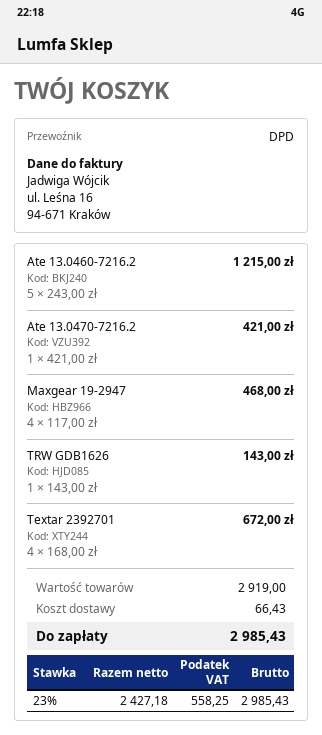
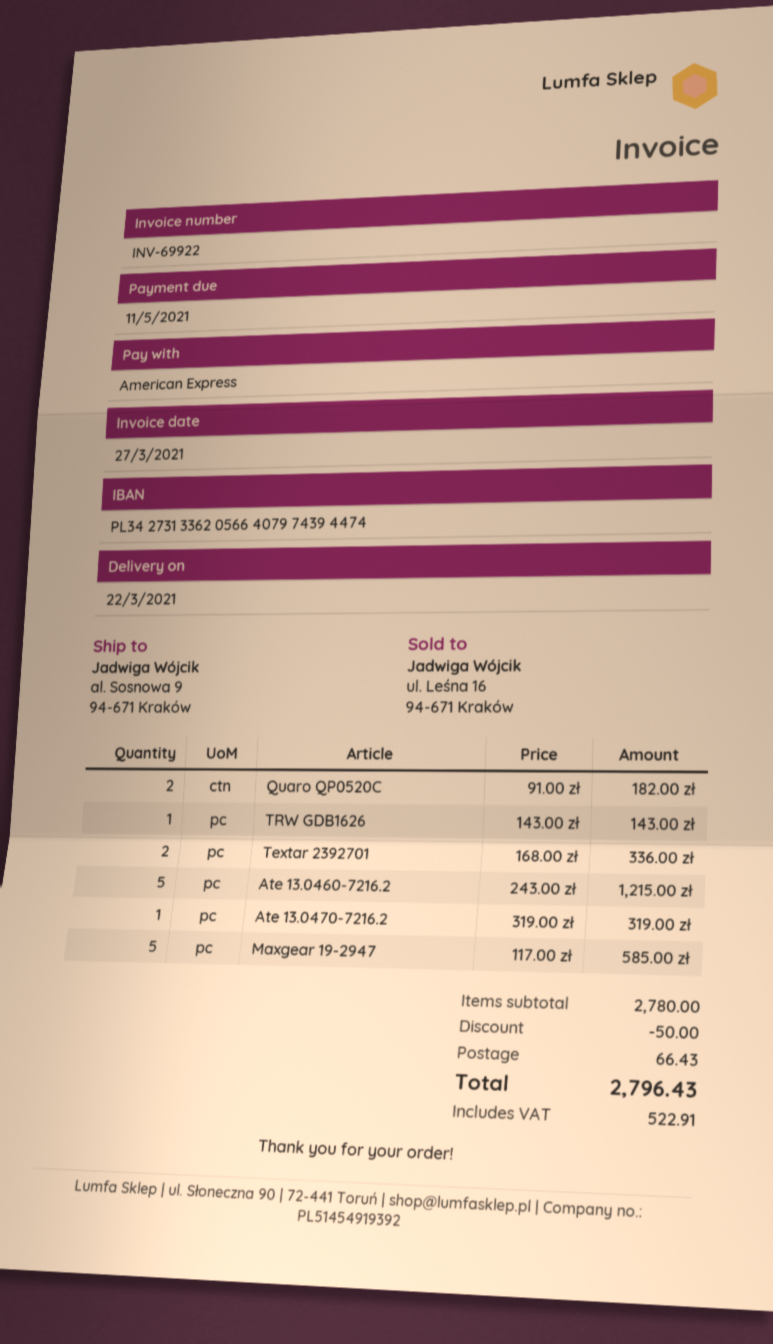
Ate 13.0470-7216.2: 1 x 421.00 = 421.00 -> 1 x 319.00 = 319.00
Maxgear 19-2947: 4 x 117.00 = 468.00 -> 5 x 117.00 = 585.00
Textar 2392701: 4 x 168.00 = 672.00 -> 2 x 168.00 = 336.00
Quaro QP0520C: none -> 2 x 91.00 = 182.00
subtotal: 2919.00 -> 2780.00
discount: none -> 50.00
tax: 558.25 -> 522.91
total: 2985.43 -> 2796.43

